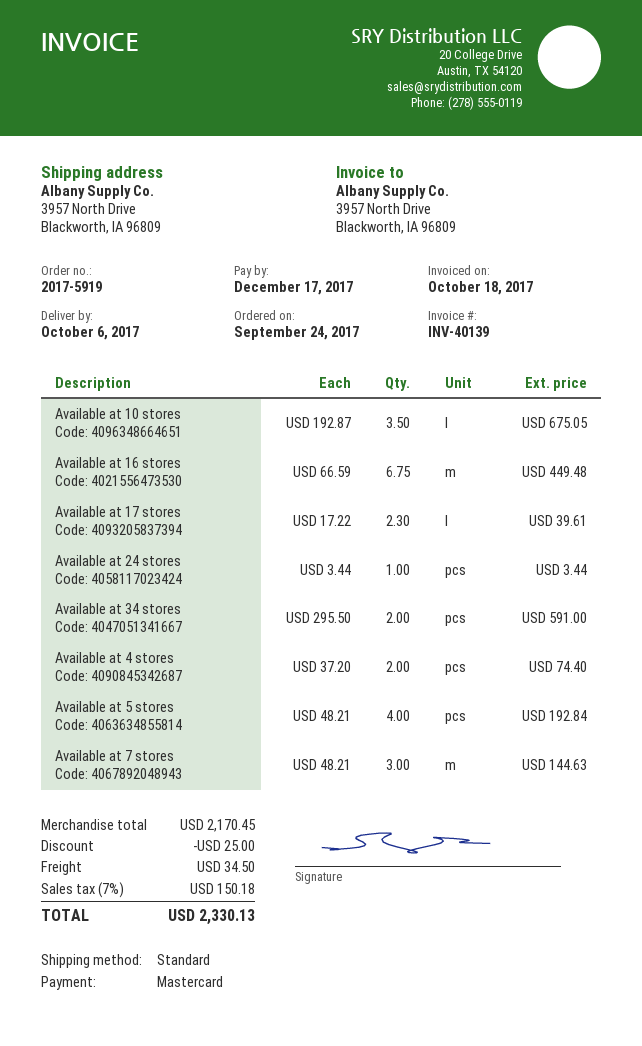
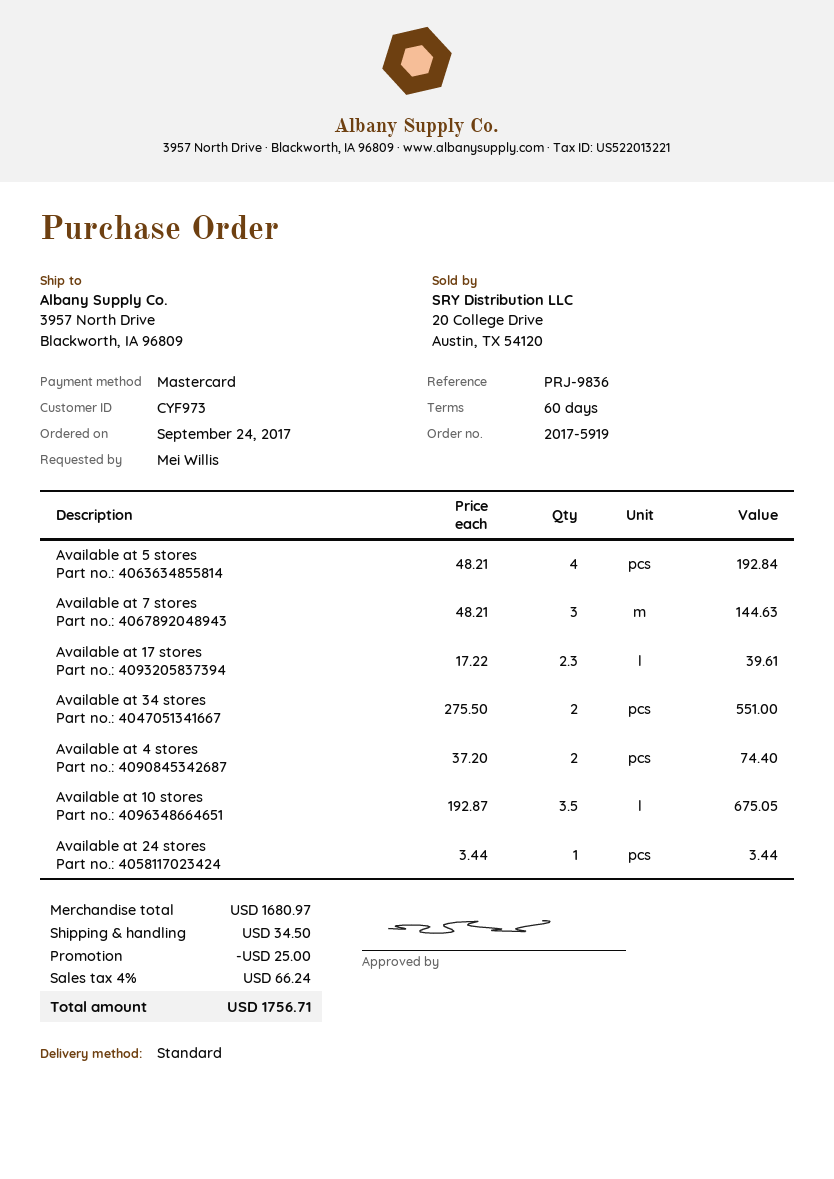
Available at 16 stores: 6.75 x 66.59 = 449.48 -> none
Available at 34 stores: 2 x 295.50 = 591.00 -> 2 x 275.50 = 551.00
subtotal: 2170.45 -> 1680.97
tax: 7% = 150.18 -> 4% = 66.24
total: 2330.13 -> 1756.71

